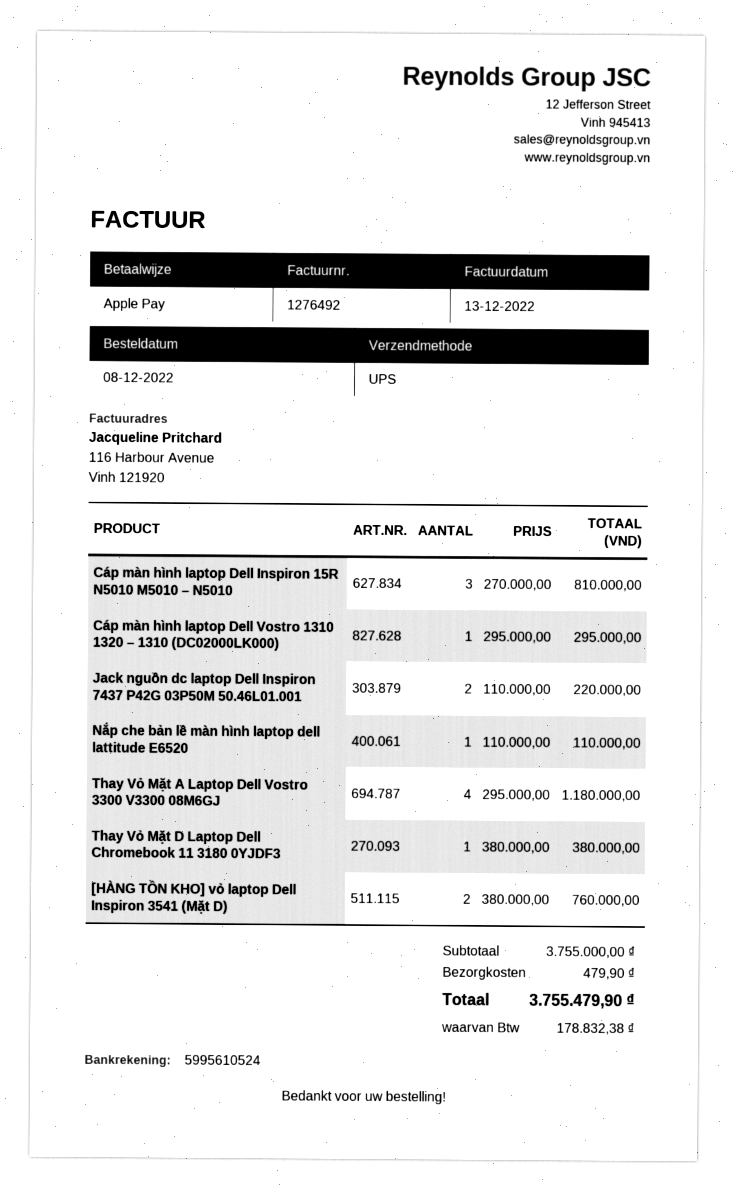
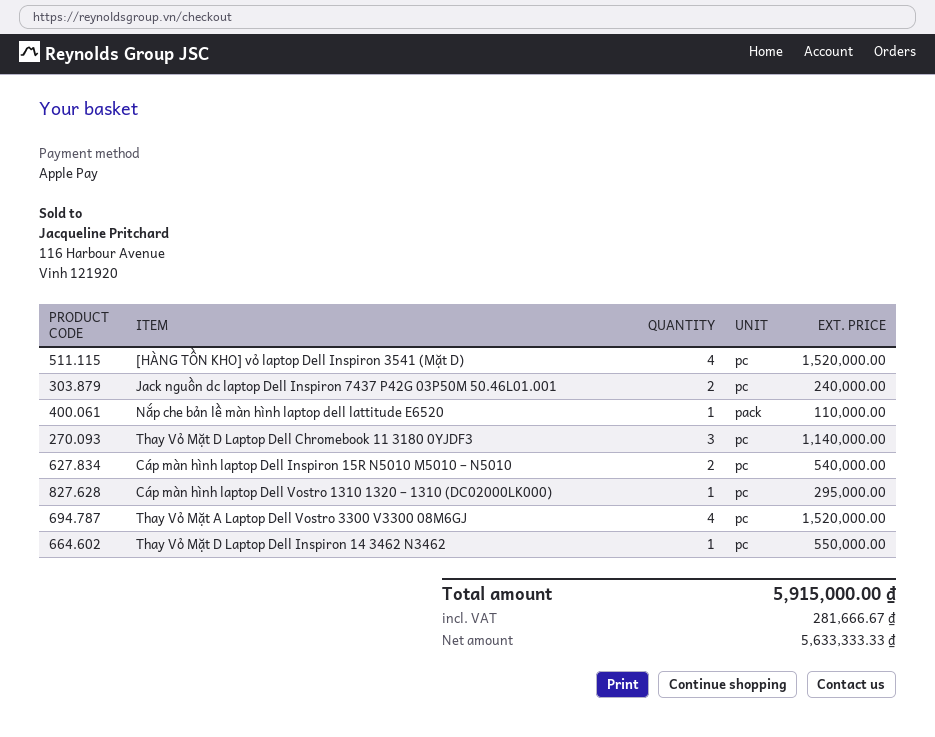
Cáp màn hình laptop Dell Inspiron 15R N5010 M5010 – N5010: 3 for 810000.00 -> 2 for 540000.00
Jack nguồn dc laptop Dell Inspiron 7437 P42G 03P50M 50.46L01.001: 2 for 220000.00 -> 2 for 240000.00
Thay Vỏ Mặt A Laptop Dell Vostro 3300 V3300 08M6GJ: 4 for 1180000.00 -> 4 for 1520000.00
Thay Vỏ Mặt D Laptop Dell Chromebook 11 3180 0YJDF3: 1 for 380000.00 -> 3 for 1140000.00
[HÀNG TỒN KHO] vỏ laptop Dell Inspiron 3541 (Mặt D): 2 for 760000.00 -> 4 for 1520000.00
Thay Vỏ Mặt D Laptop Dell Inspiron 14 3462 N3462: none -> 1 for 550000.00
shipping: 479.90 -> none
tax: 178832.38 -> 281666.67
total: 3755479.90 -> 5915000.00

